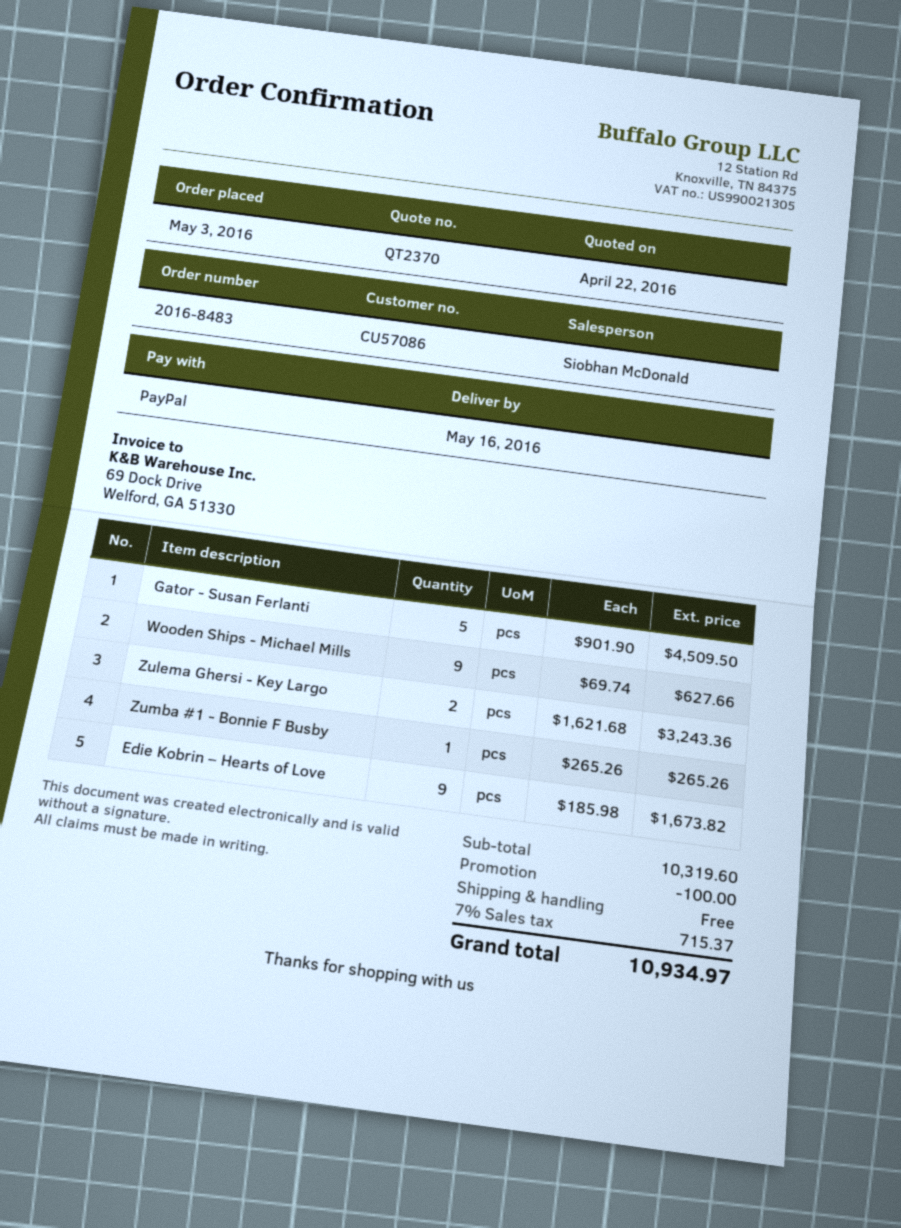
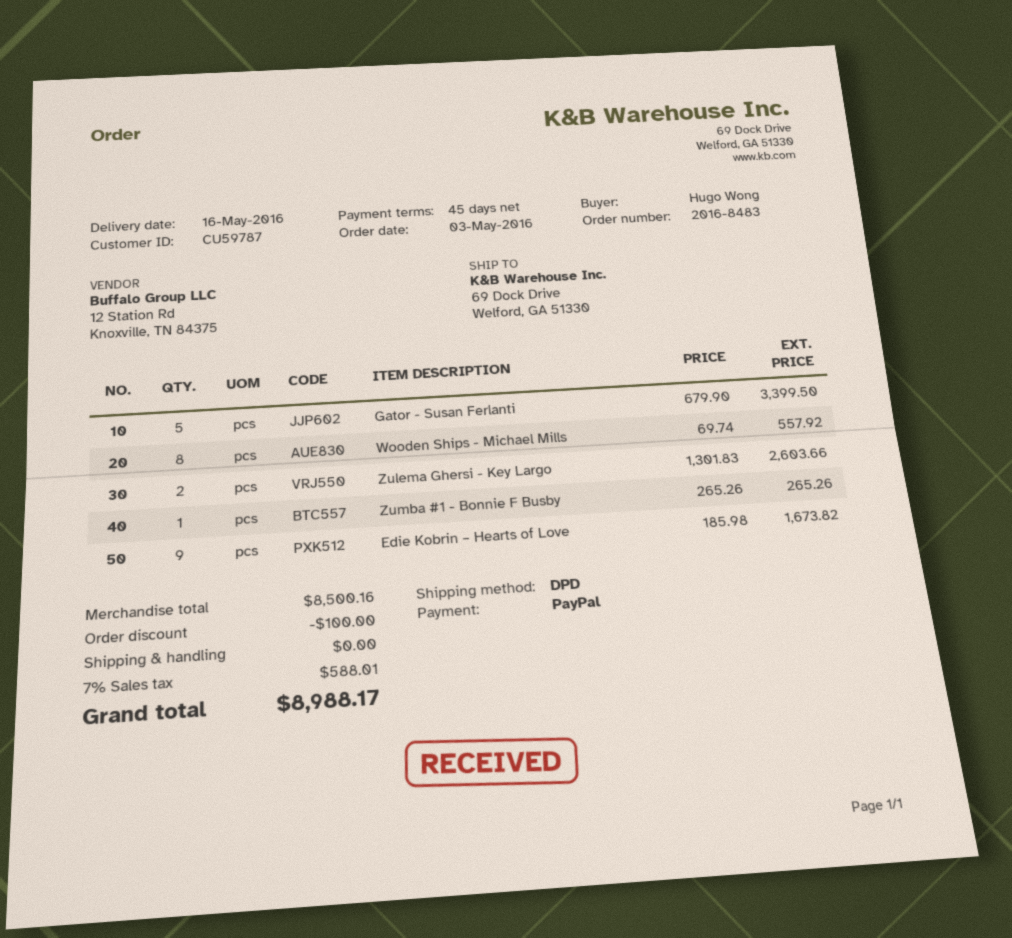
customer number: CU57086 -> CU59787
Gator - Susan Ferlanti: 5 x 901.90 = 4509.50 -> 5 x 679.90 = 3399.50
Wooden Ships - Michael Mills: 9 x 69.74 = 627.66 -> 8 x 69.74 = 557.92
Zulema Ghersi - Key Largo: 2 x 1621.68 = 3243.36 -> 2 x 1301.83 = 2603.66
subtotal: 10319.60 -> 8500.16
tax: 7% = 715.37 -> 7% = 588.01
total: 10934.97 -> 8988.17

